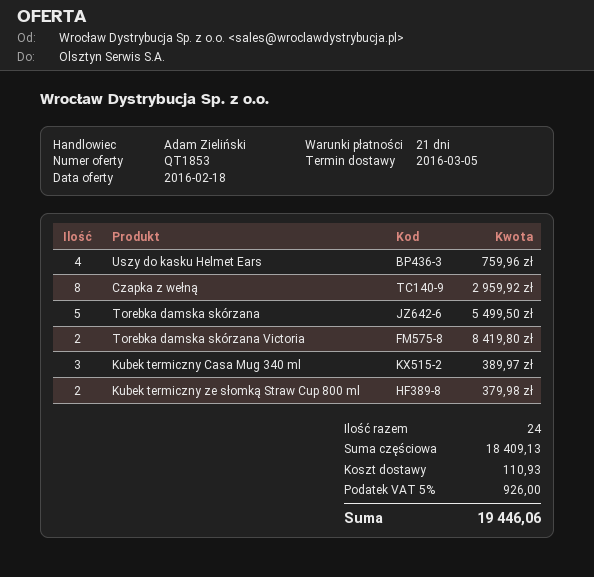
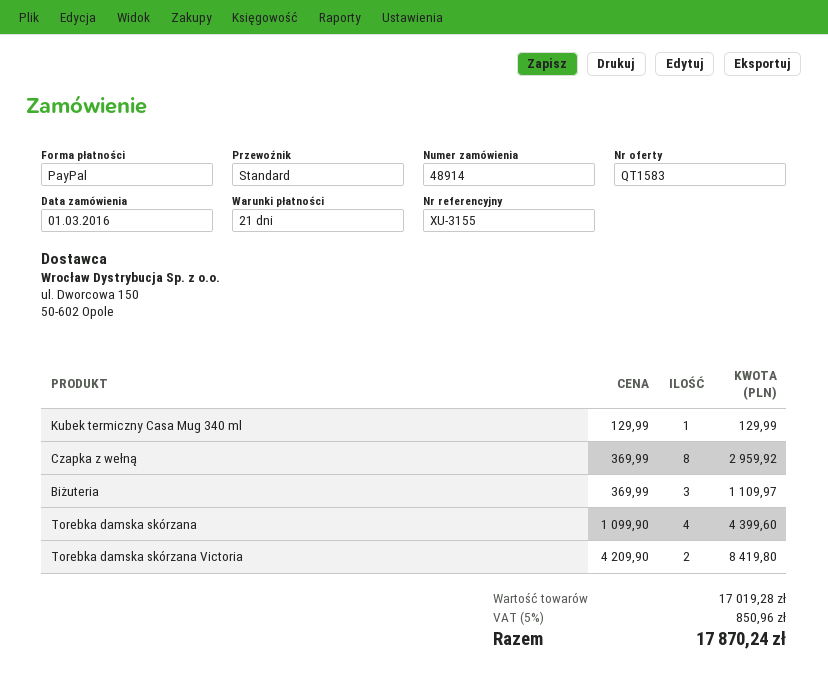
quote number: QT1853 -> QT1583
Uszy do kasku Helmet Ears: 4 for 759.96 -> none
Torebka damska skórzana: 5 for 5499.50 -> 4 for 4399.60
Kubek termiczny Casa Mug 340 ml: 3 for 389.97 -> 1 for 129.99
Kubek termiczny ze słomką Straw Cup 800 ml: 2 for 379.98 -> none
Biżuteria: none -> 3 for 1109.97
subtotal: 18409.13 -> 17019.28
shipping: 110.93 -> none
tax: 5% = 926.00 -> 5% = 850.96
total: 19446.06 -> 17870.24

